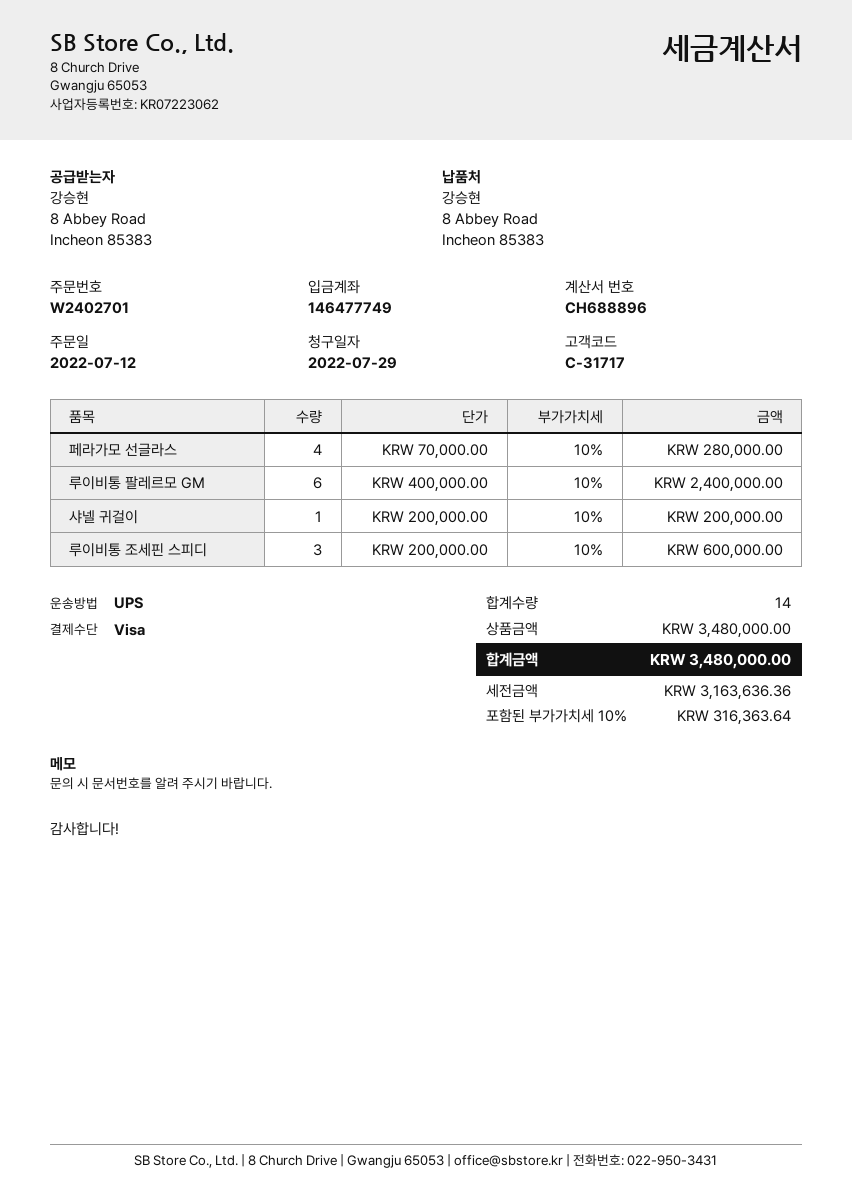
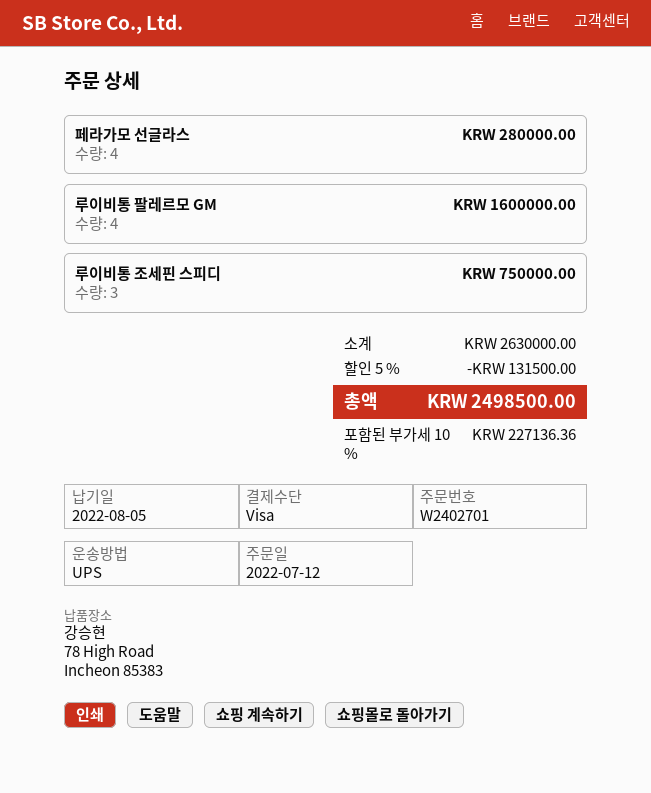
ship to: 8 Abbey Road, Incheon 85383 -> 78 High Road, Incheon 85383
루이비통 팔레르모 GM: 6 for 2400000.00 -> 4 for 1600000.00
샤넬 귀걸이: 1 for 200000.00 -> none
루이비통 조세핀 스피디: 3 for 600000.00 -> 3 for 750000.00
subtotal: 3480000.00 -> 2630000.00
discount: none -> 5% = 131500.00
tax: 10% = 316363.64 -> 10% = 227136.36
total: 3480000.00 -> 2498500.00

